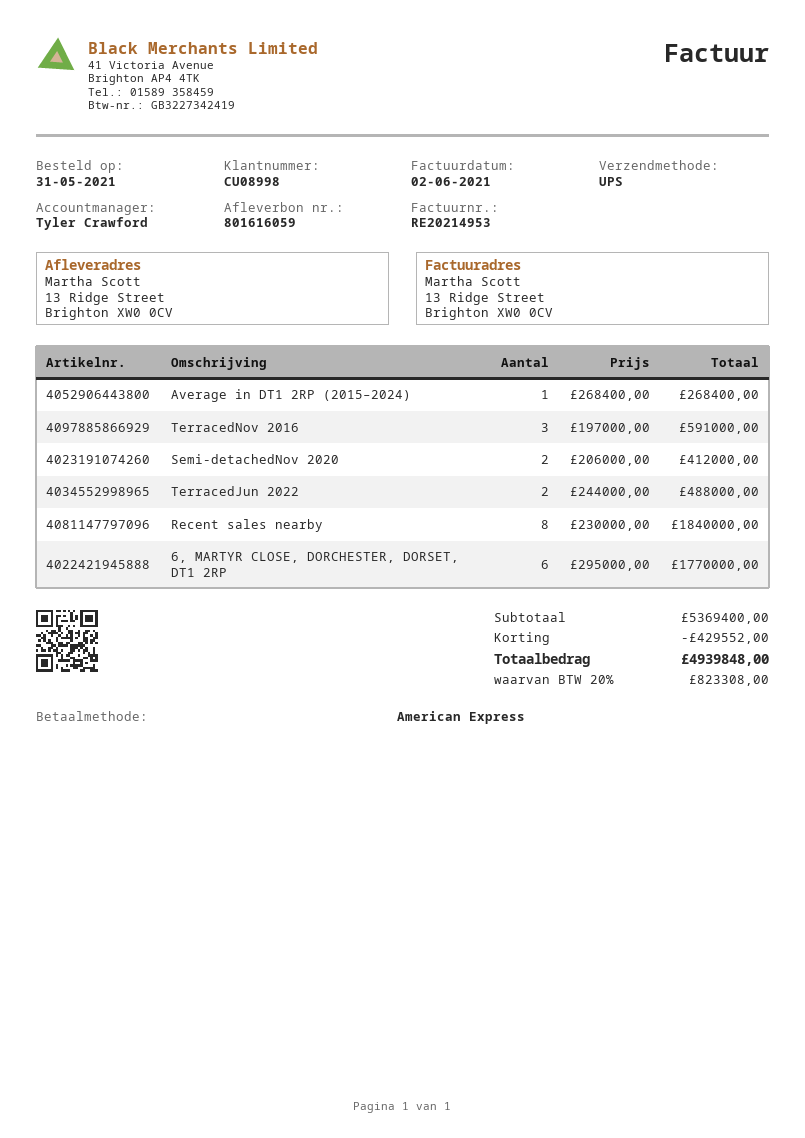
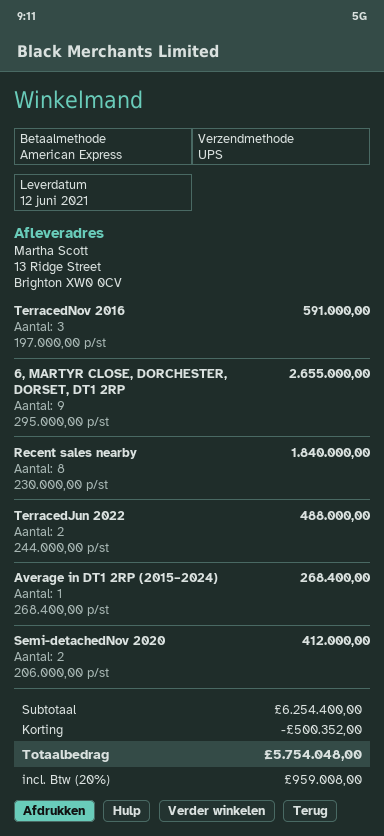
6, MARTYR CLOSE, DORCHESTER, DORSET, DT1 2RP: 6 x 295000.00 = 1770000.00 -> 9 x 295000.00 = 2655000.00
subtotal: 5369400.00 -> 6254400.00
discount: 429552.00 -> 500352.00
tax: 20% = 823308.00 -> 20% = 959008.00
total: 4939848.00 -> 5754048.00

